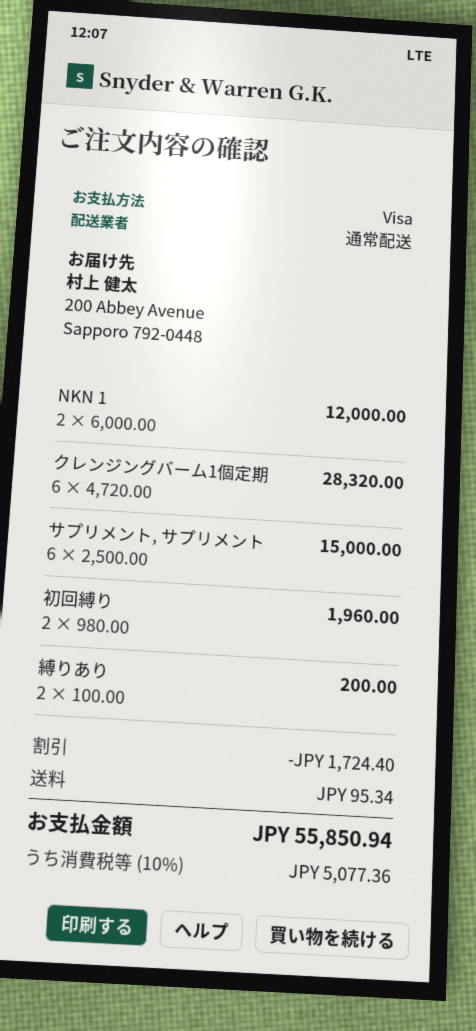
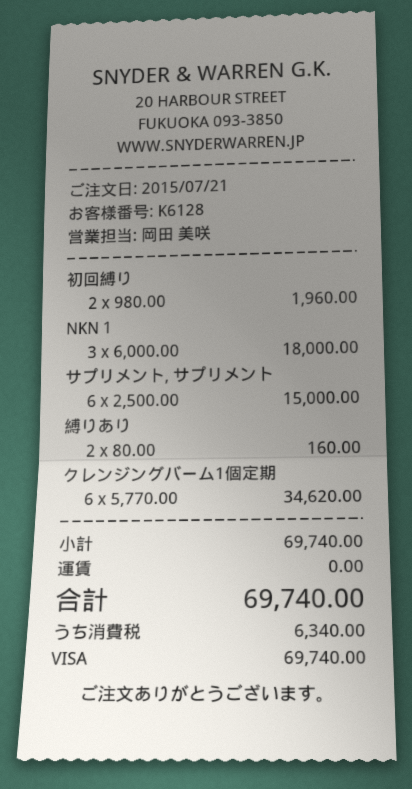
NKN 1: 2 x 6000.00 = 12000.00 -> 3 x 6000.00 = 18000.00
クレンジングバーム1個定期: 6 x 4720.00 = 28320.00 -> 6 x 5770.00 = 34620.00
縛りあり: 2 x 100.00 = 200.00 -> 2 x 80.00 = 160.00
discount: 1724.40 -> none
shipping: 95.34 -> 0.00
tax: 5077.36 -> 6340.00
total: 55850.94 -> 69740.00

